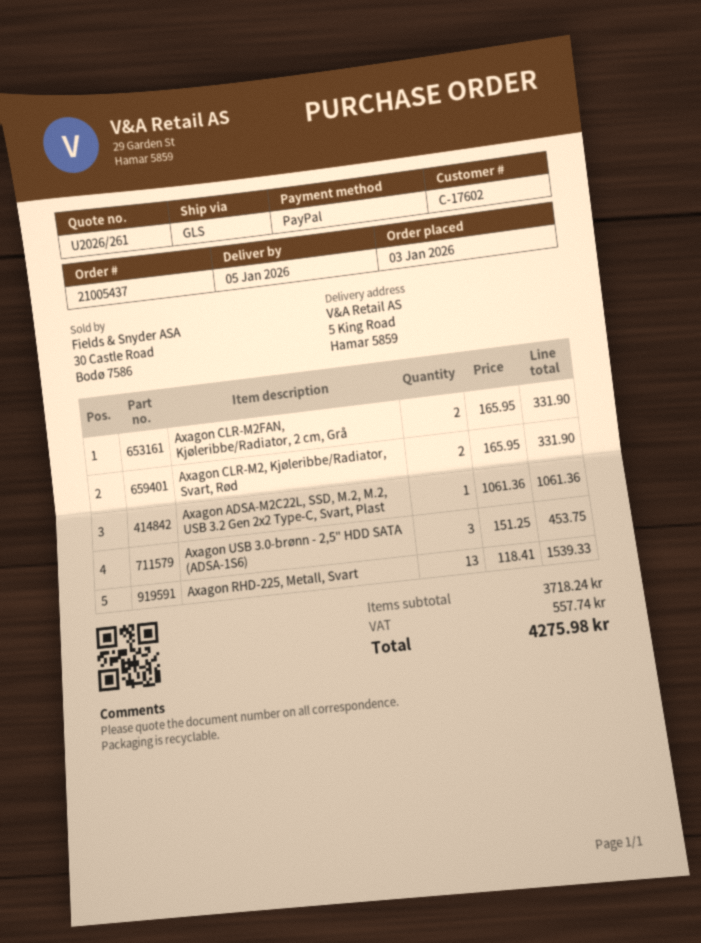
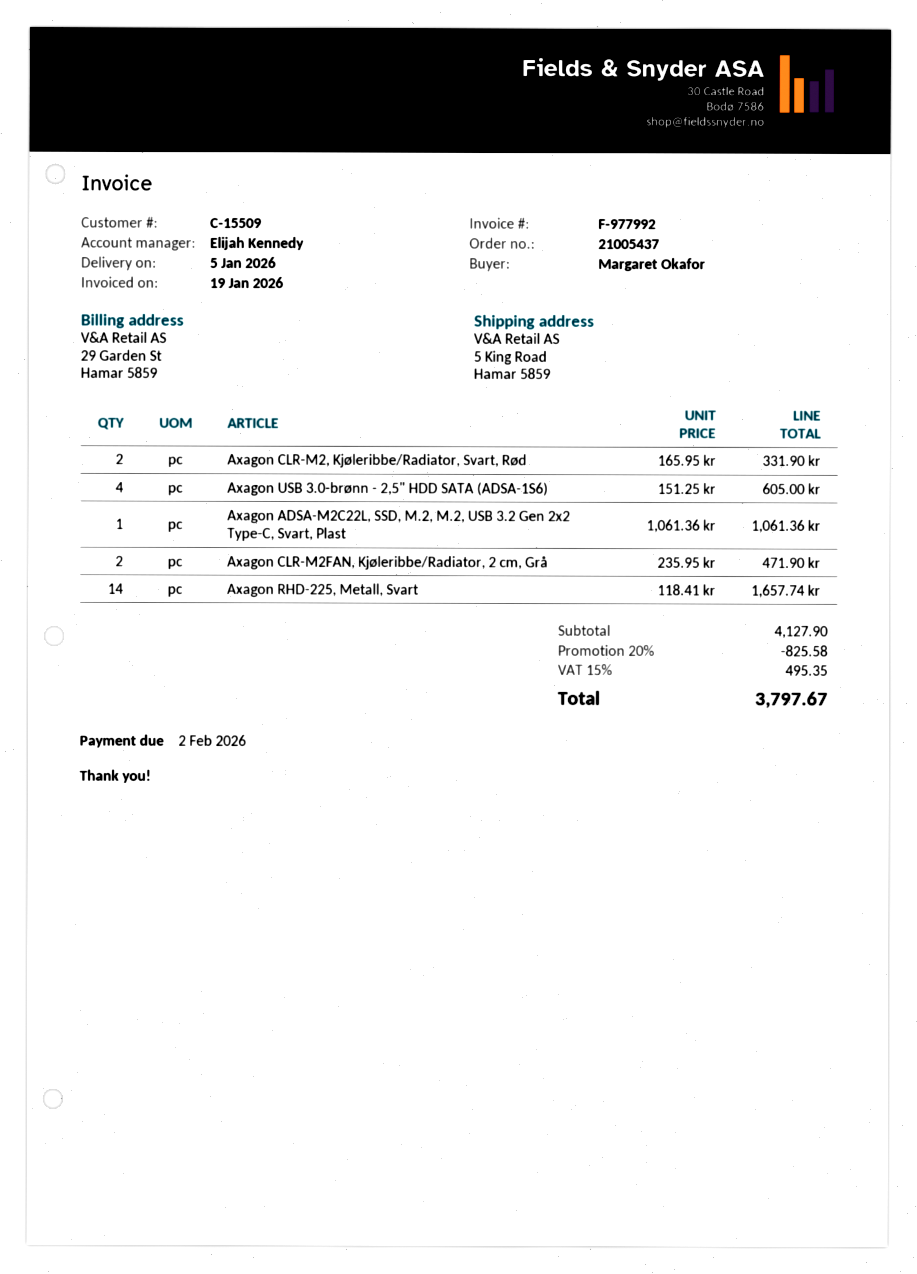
customer number: C-17602 -> C-15509
Axagon CLR-M2FAN, Kjøleribbe/Radiator, 2 cm, Grå: 2 x 165.95 = 331.90 -> 2 x 235.95 = 471.90
Axagon USB 3.0-brønn - 2,5" HDD SATA (ADSA-1S6): 3 x 151.25 = 453.75 -> 4 x 151.25 = 605.00
Axagon RHD-225, Metall, Svart: 13 x 118.41 = 1539.33 -> 14 x 118.41 = 1657.74
subtotal: 3718.24 -> 4127.90
discount: none -> 20% = 825.58
tax: 557.74 -> 495.35
total: 4275.98 -> 3797.67

